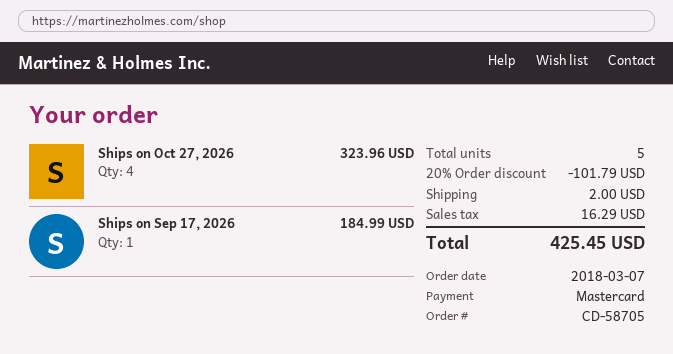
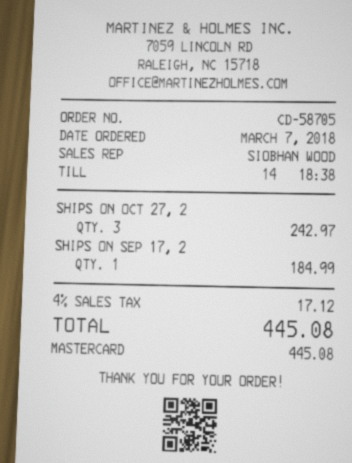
Ships on Oct 27, 2026: 4 for 323.96 -> 3 for 242.97
discount: 20% = 101.79 -> none
shipping: 2.00 -> none
tax: 16.29 -> 17.12
total: 425.45 -> 445.08

